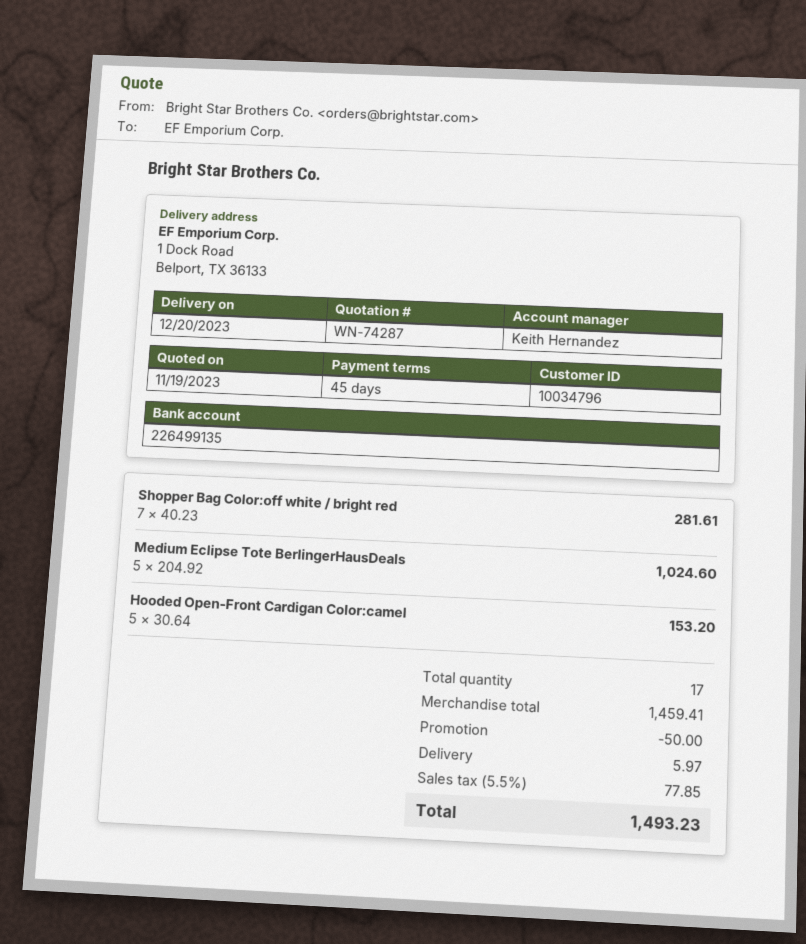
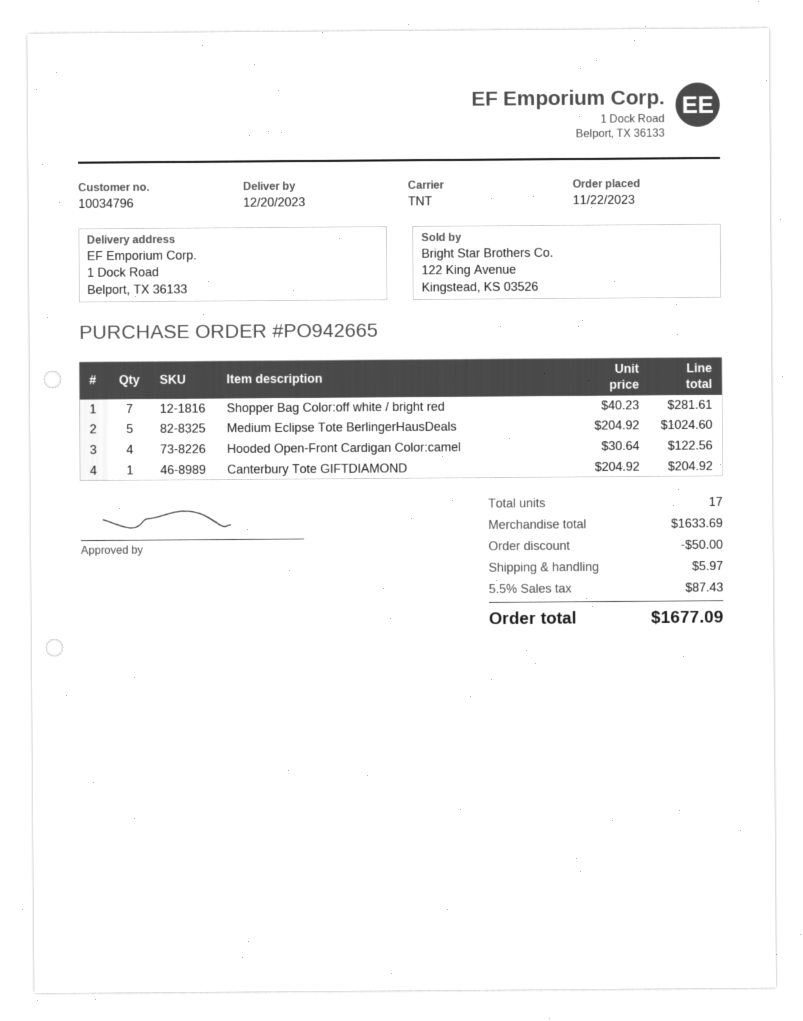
Hooded Open-Front Cardigan Color:camel: 5 x 30.64 = 153.20 -> 4 x 30.64 = 122.56
Canterbury Tote GIFTDIAMOND: none -> 1 x 204.92 = 204.92
subtotal: 1459.41 -> 1633.69
tax: 5.5% = 77.85 -> 5.5% = 87.43
total: 1493.23 -> 1677.09

